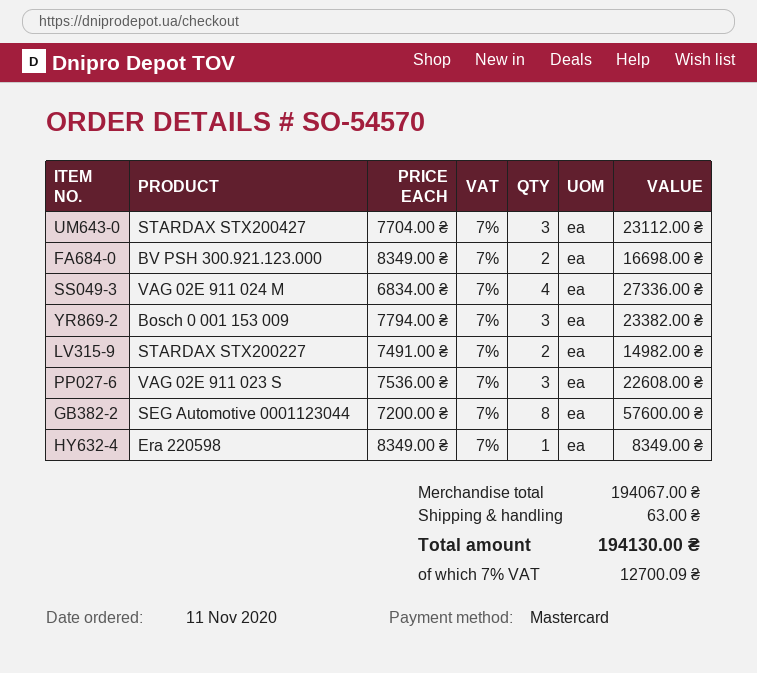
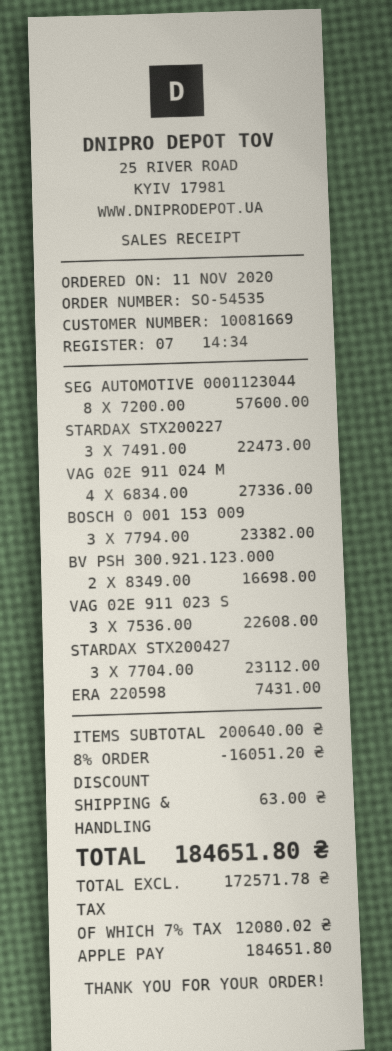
order number: SO-54570 -> SO-54535
payment method: Mastercard -> Apple Pay
STARDAX STX200227: 2 x 7491.00 = 14982.00 -> 3 x 7491.00 = 22473.00
Era 220598: 1 x 8349.00 = 8349.00 -> 1 x 7431.00 = 7431.00
subtotal: 194067.00 -> 200640.00
discount: none -> 8% = 16051.20
tax: 7% = 12700.09 -> 7% = 12080.02
total: 194130.00 -> 184651.80

